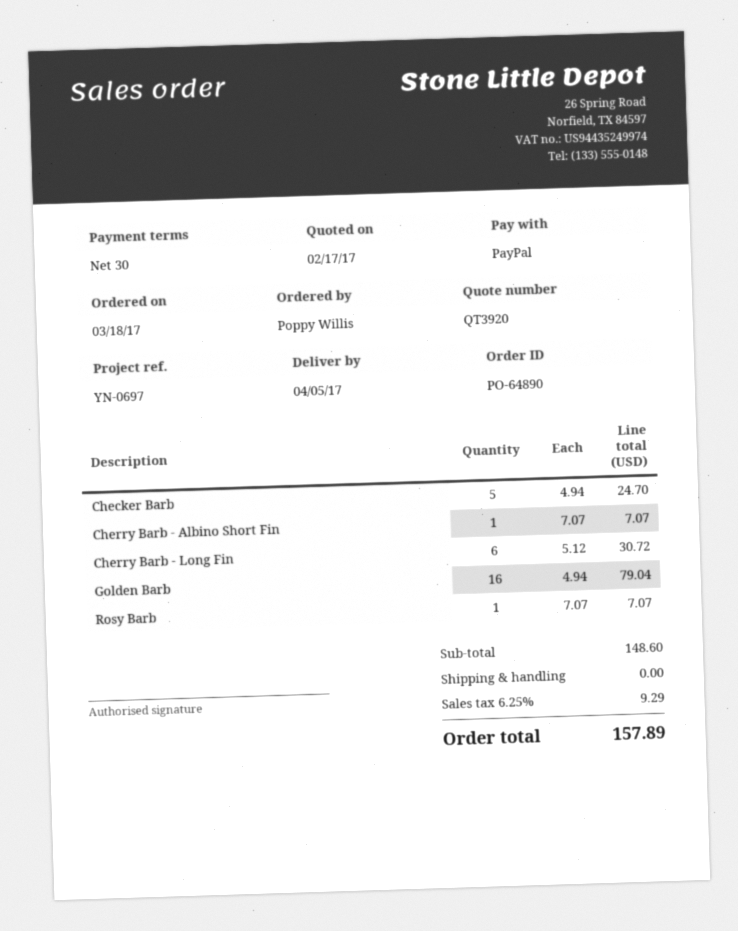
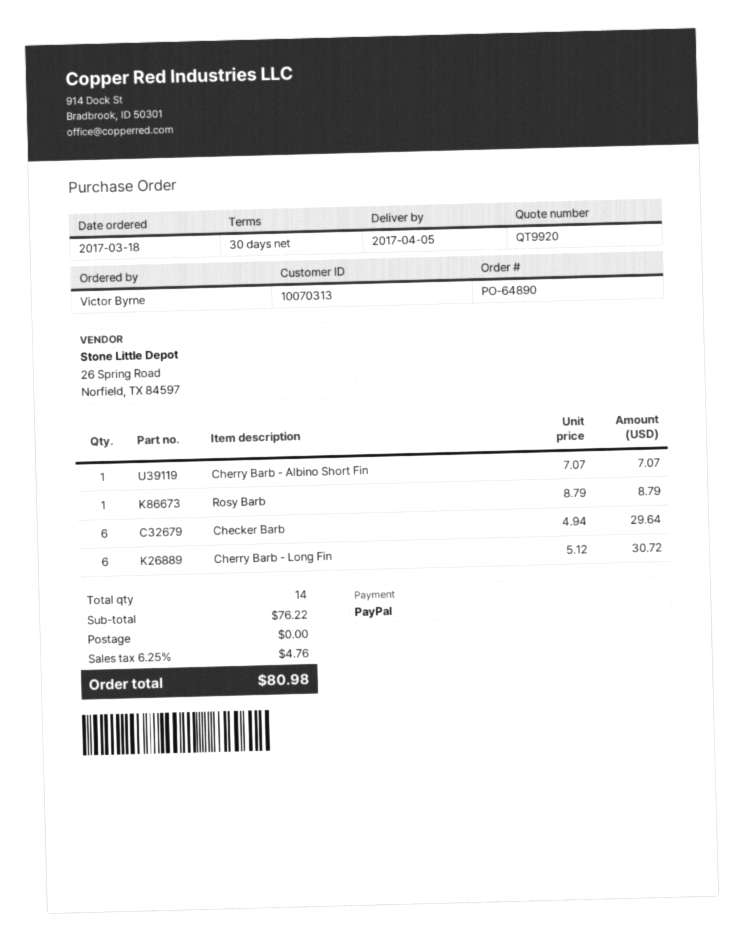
quote number: QT3920 -> QT9920
ordered by: Poppy Willis -> Victor Byrne
Checker Barb: 5 x 4.94 = 24.70 -> 6 x 4.94 = 29.64
Golden Barb: 16 x 4.94 = 79.04 -> none
Rosy Barb: 1 x 7.07 = 7.07 -> 1 x 8.79 = 8.79
subtotal: 148.60 -> 76.22
tax: 6.25% = 9.29 -> 6.25% = 4.76
total: 157.89 -> 80.98

